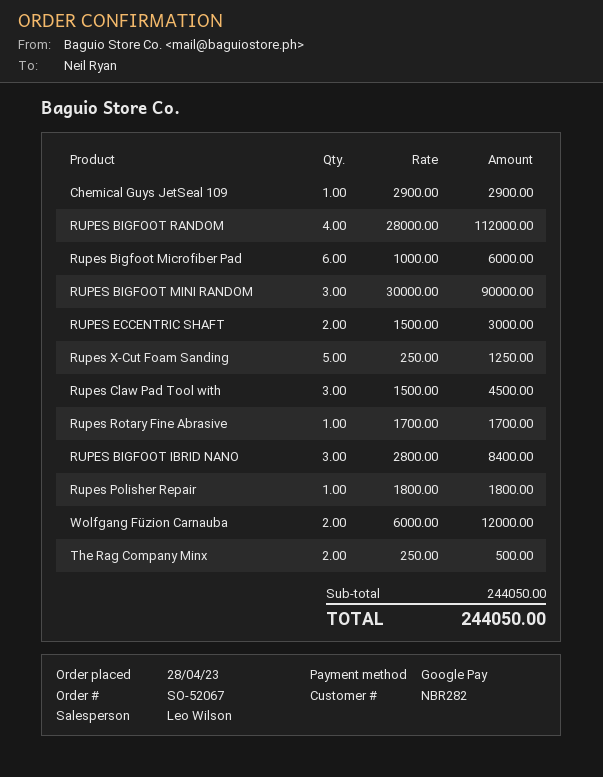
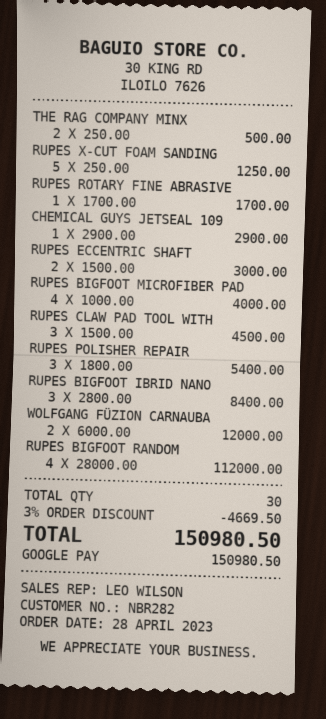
Rupes Bigfoot Microfiber Pad: 6 x 1000.00 = 6000.00 -> 4 x 1000.00 = 4000.00
RUPES BIGFOOT MINI RANDOM: 3 x 30000.00 = 90000.00 -> none
Rupes Polisher Repair: 1 x 1800.00 = 1800.00 -> 3 x 1800.00 = 5400.00
discount: none -> 3% = 4669.50
total: 244050.00 -> 150980.50

